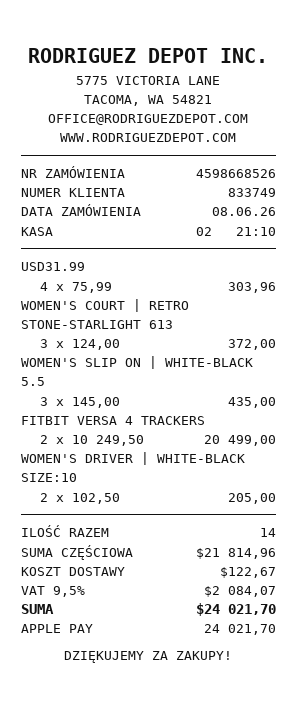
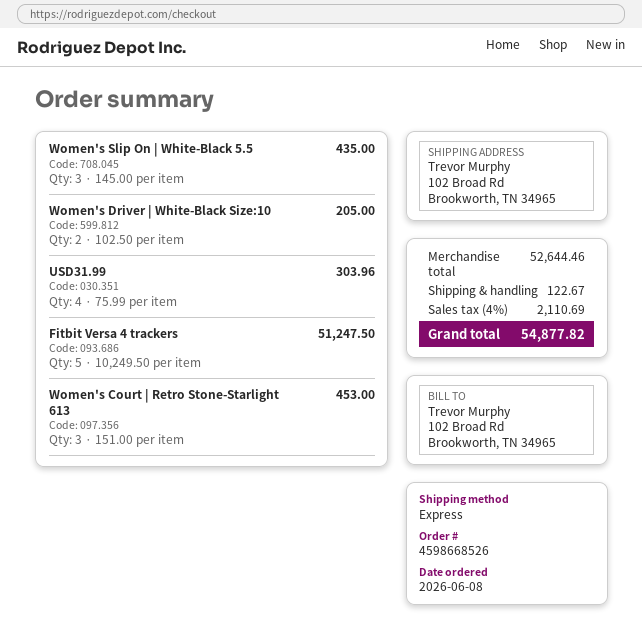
WOMEN'S COURT | RETRO STONE-STARLIGHT 613: 3 x 124.00 = 372.00 -> 3 x 151.00 = 453.00
FITBIT VERSA 4 TRACKERS: 2 x 10249.50 = 20499.00 -> 5 x 10249.50 = 51247.50
subtotal: 21814.96 -> 52644.46
tax: 9.5% = 2084.07 -> 4% = 2110.69
total: 24021.70 -> 54877.82

